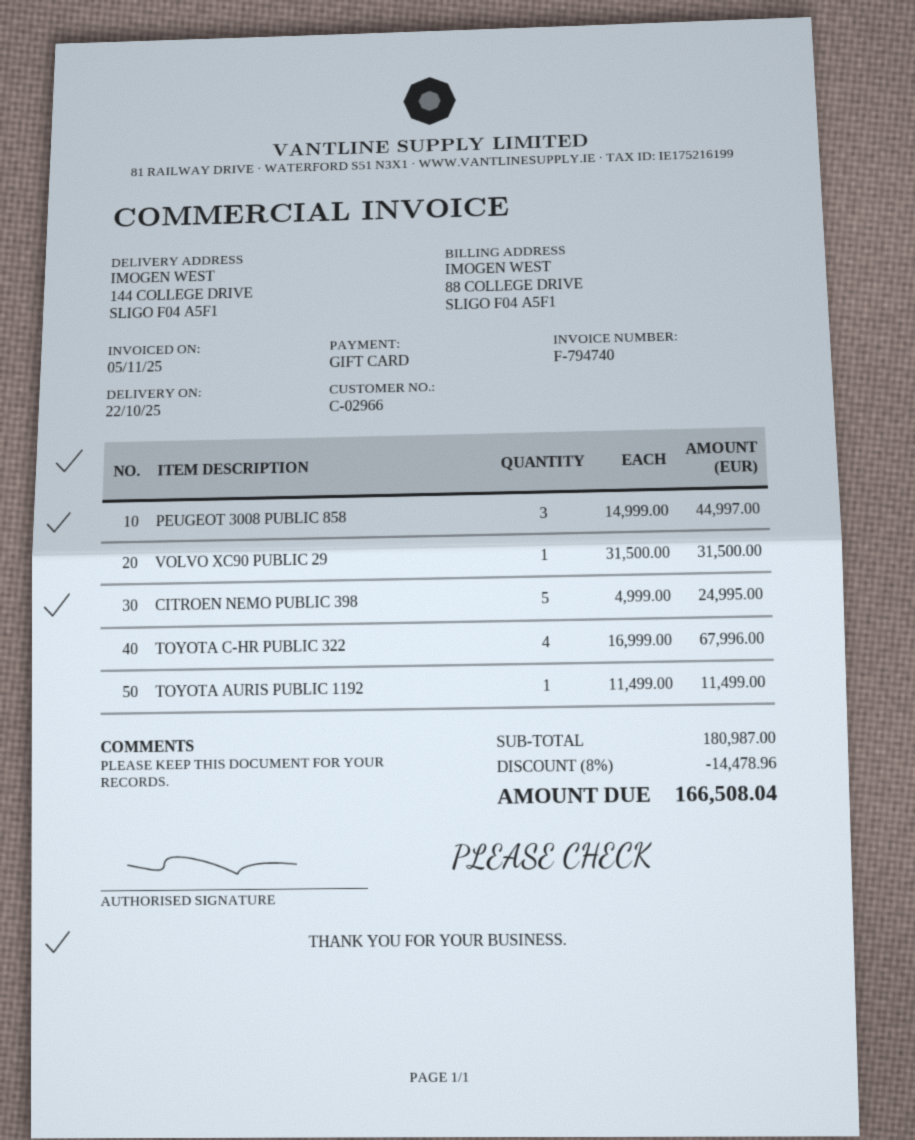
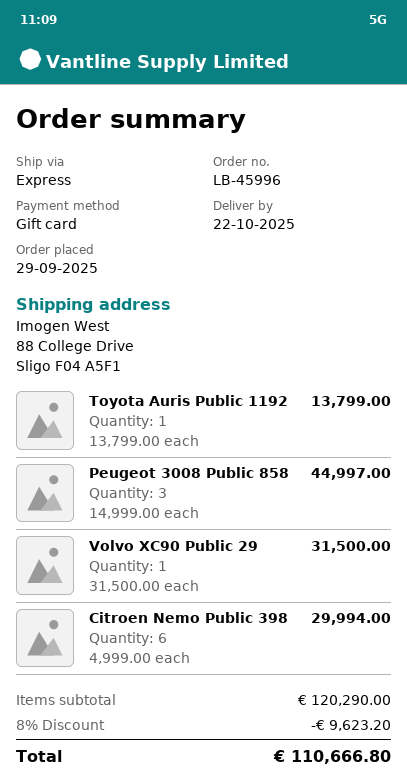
ship to: 144 COLLEGE DRIVE, SLIGO F04 A5F1 -> 88 College Drive, Sligo F04 A5F1
CITROEN NEMO PUBLIC 398: 5 x 4999.00 = 24995.00 -> 6 x 4999.00 = 29994.00
TOYOTA C-HR PUBLIC 322: 4 x 16999.00 = 67996.00 -> none
TOYOTA AURIS PUBLIC 1192: 1 x 11499.00 = 11499.00 -> 1 x 13799.00 = 13799.00
subtotal: 180987.00 -> 120290.00
discount: 8% = 14478.96 -> 8% = 9623.20
total: 166508.04 -> 110666.80

